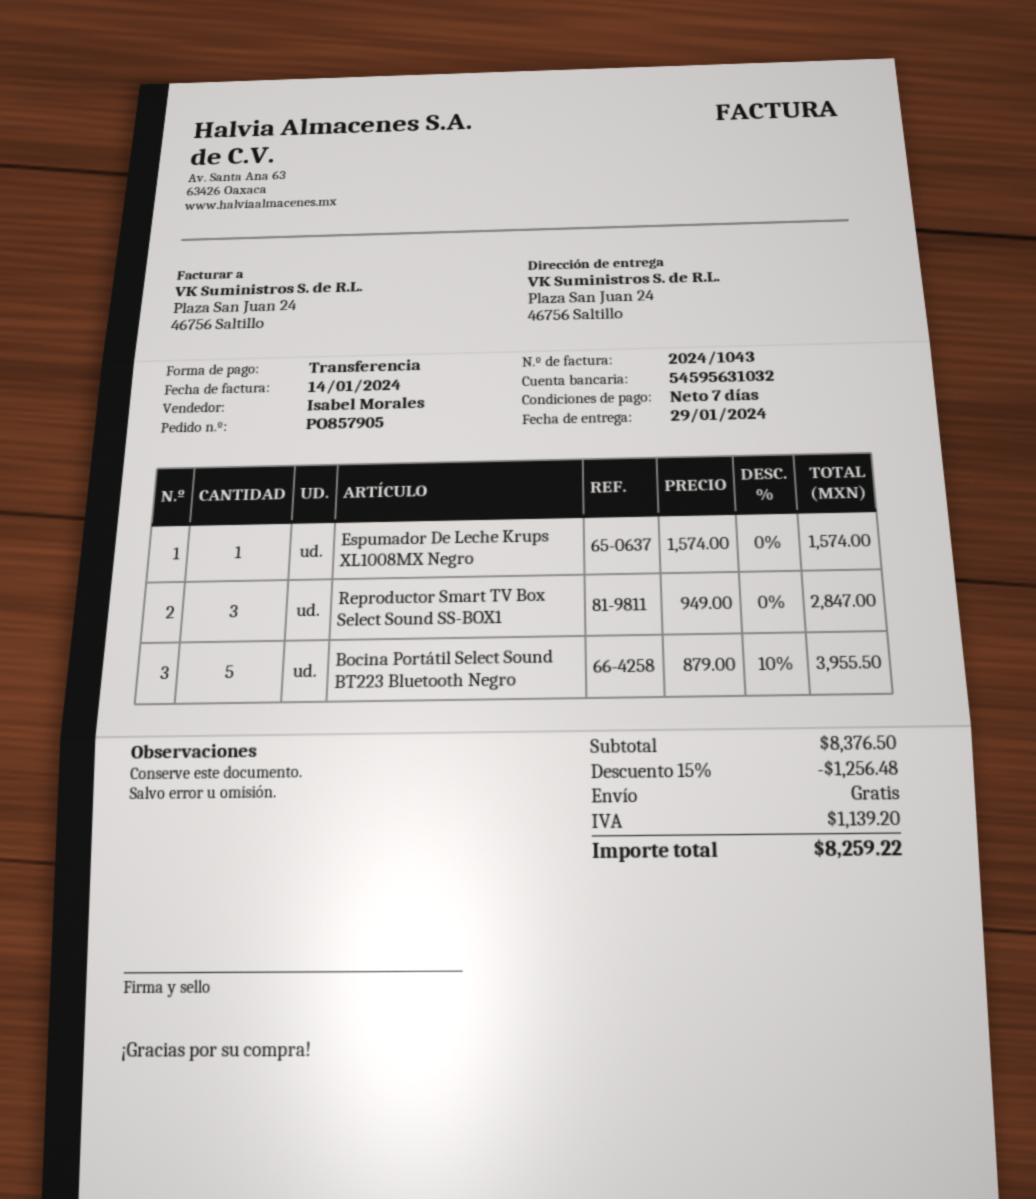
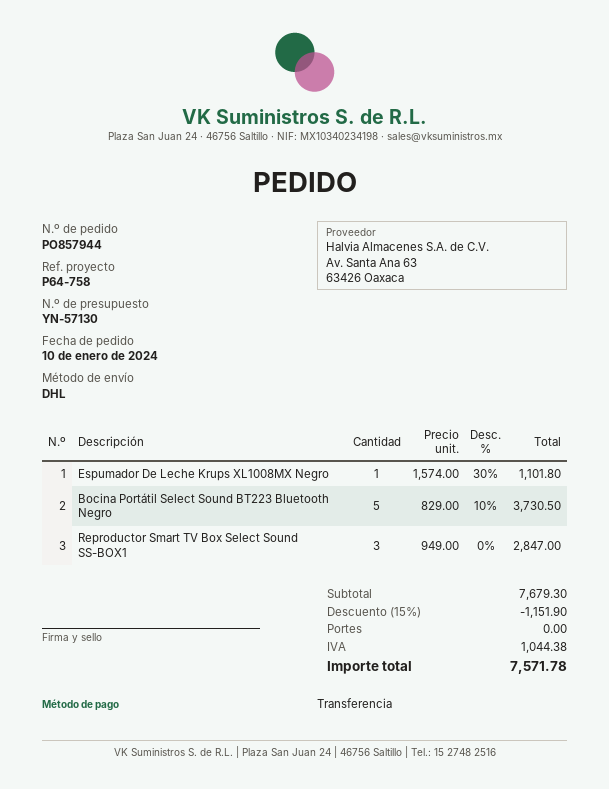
order number: PO857905 -> PO857944
Espumador De Leche Krups XL1008MX Negro: 1 x 1574.00 = 1574.00 -> 1 x 1574.00 - 30% = 1101.80
Bocina Portátil Select Sound BT223 Bluetooth Negro: 5 x 879.00 - 10% = 3955.50 -> 5 x 829.00 - 10% = 3730.50
subtotal: 8376.50 -> 7679.30
discount: 15% = 1256.48 -> 15% = 1151.90
tax: 1139.20 -> 1044.38
total: 8259.22 -> 7571.78

